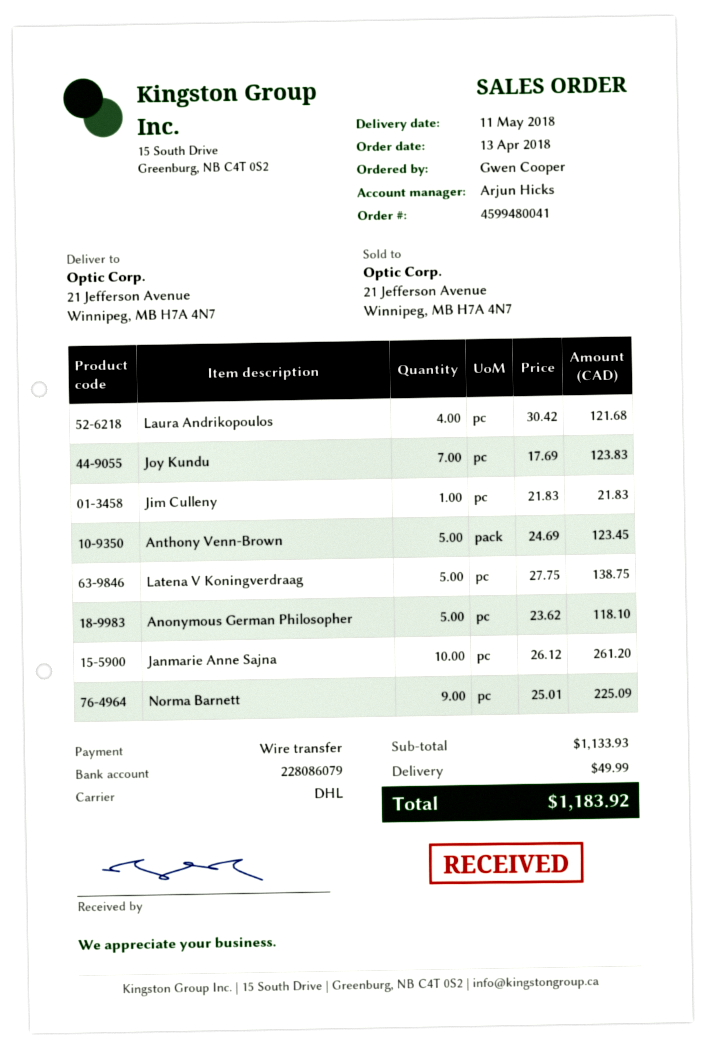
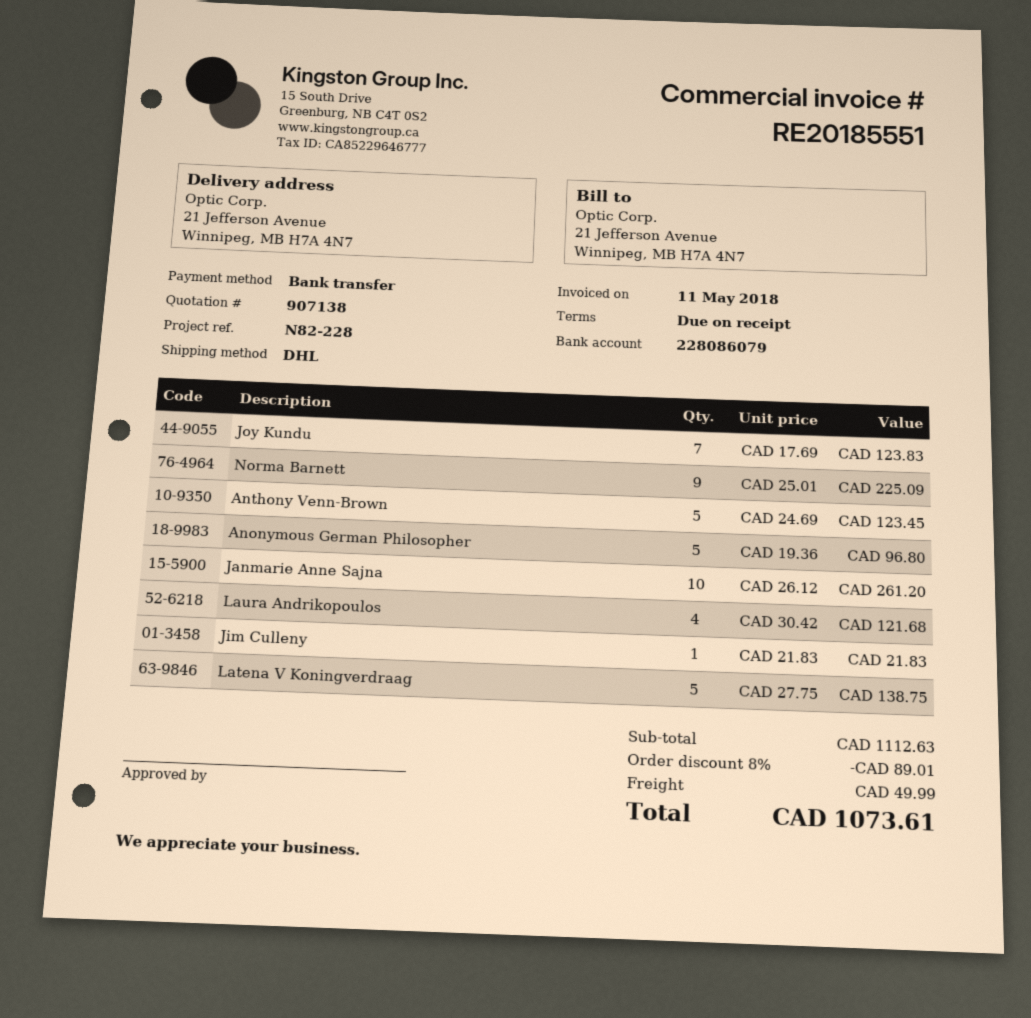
Anonymous German Philosopher: 5 x 23.62 = 118.10 -> 5 x 19.36 = 96.80
subtotal: 1133.93 -> 1112.63
discount: none -> 8% = 89.01
total: 1183.92 -> 1073.61

